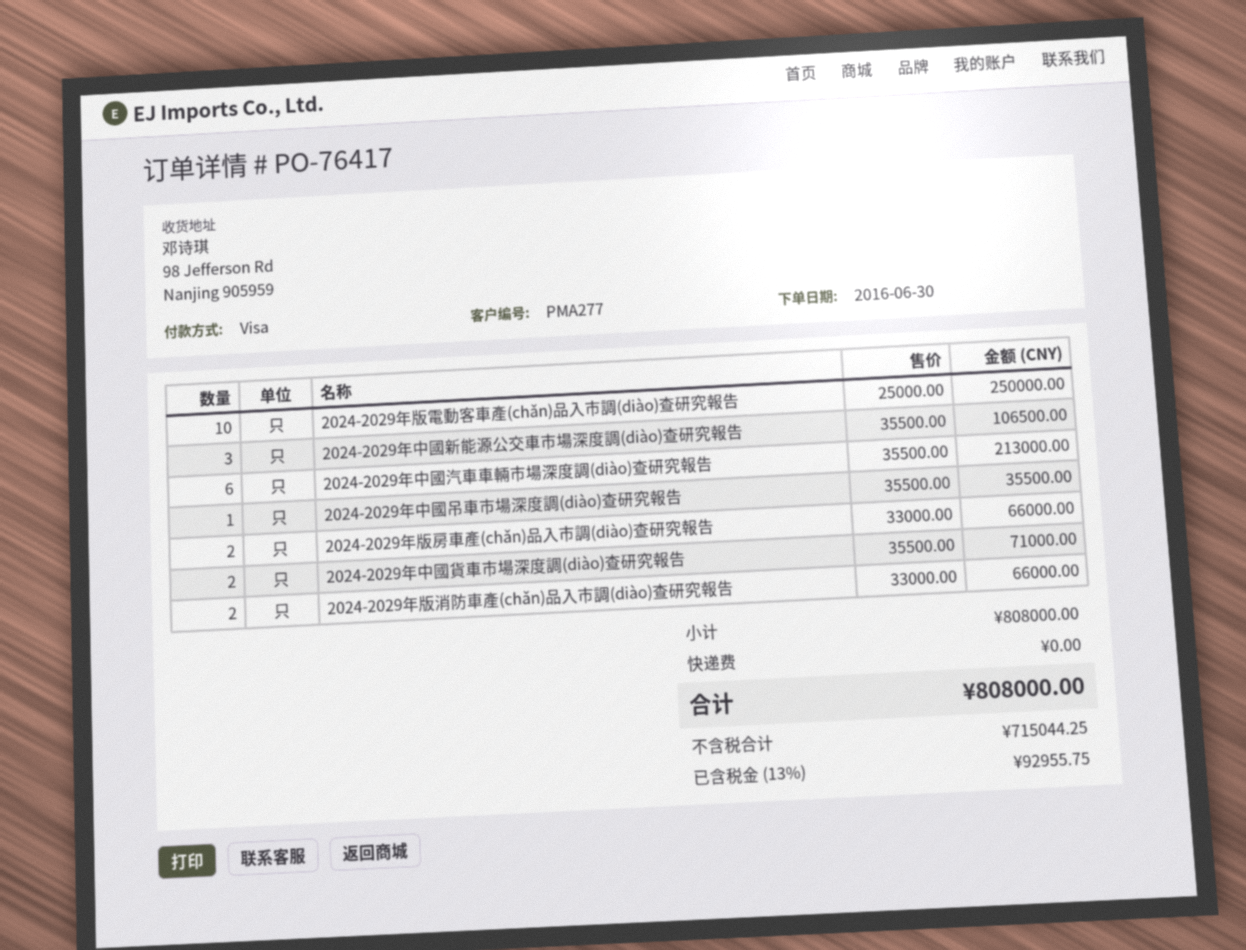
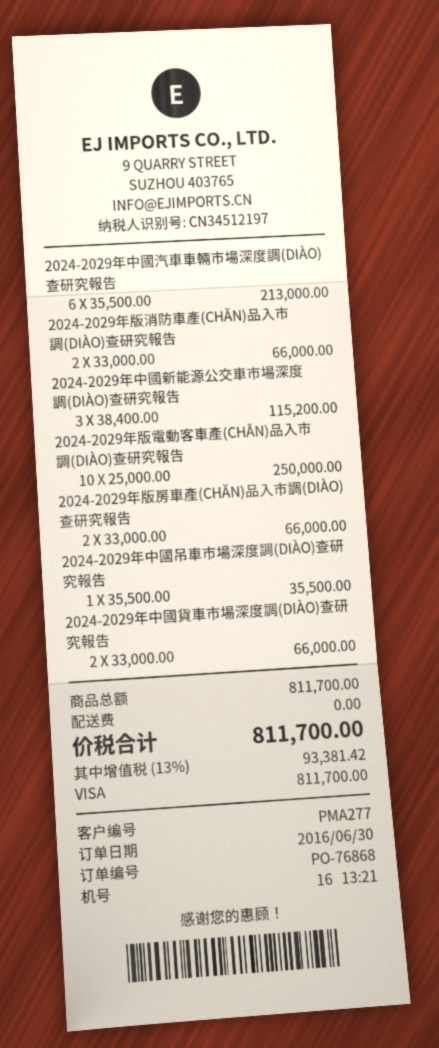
order number: PO-76417 -> PO-76868
2024-2029年中國新能源公交車市場深度調(diào)查研究報告: 3 x 35500.00 = 106500.00 -> 3 x 38400.00 = 115200.00
2024-2029年中國貨車市場深度調(diào)查研究報告: 2 x 35500.00 = 71000.00 -> 2 x 33000.00 = 66000.00
subtotal: 808000.00 -> 811700.00
tax: 13% = 92955.75 -> 13% = 93381.42
total: 808000.00 -> 811700.00

